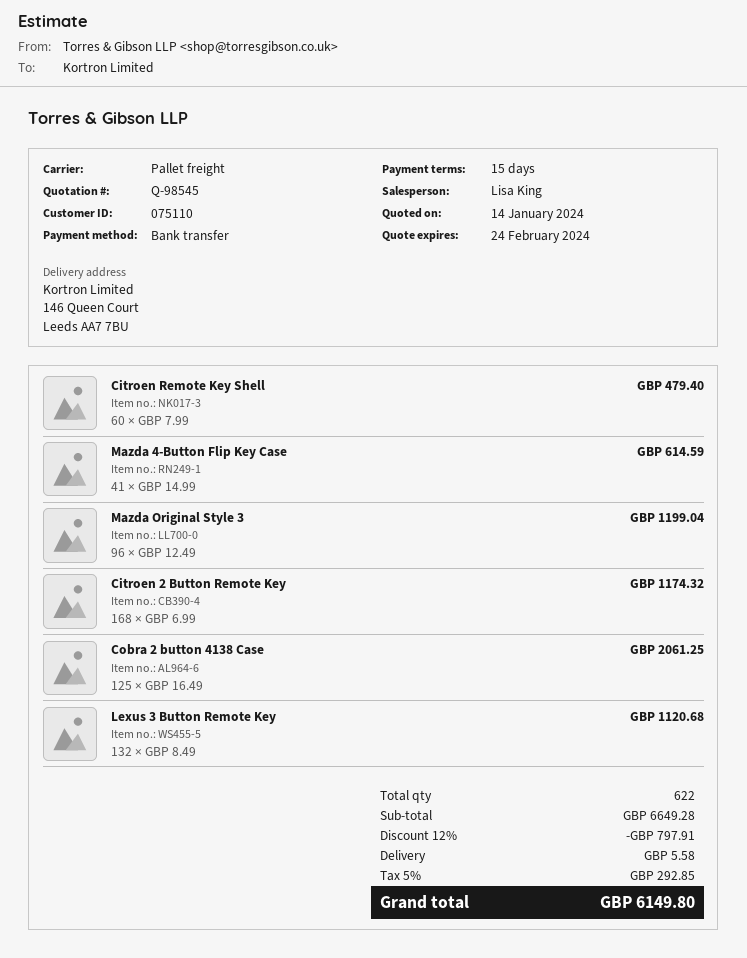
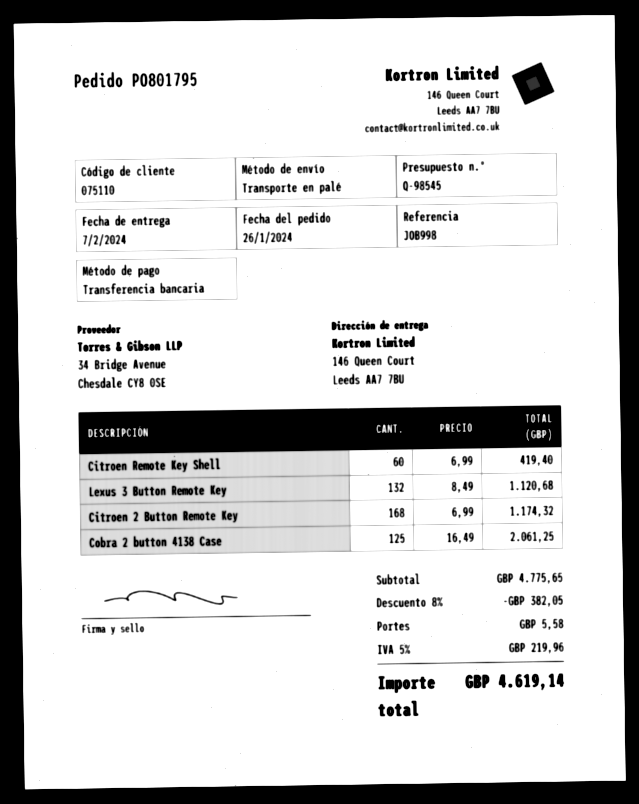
Citroen Remote Key Shell: 60 x 7.99 = 479.40 -> 60 x 6.99 = 419.40
Mazda 4-Button Flip Key Case: 41 x 14.99 = 614.59 -> none
Mazda Original Style 3: 96 x 12.49 = 1199.04 -> none
subtotal: 6649.28 -> 4775.65
discount: 12% = 797.91 -> 8% = 382.05
tax: 5% = 292.85 -> 5% = 219.96
total: 6149.80 -> 4619.14

